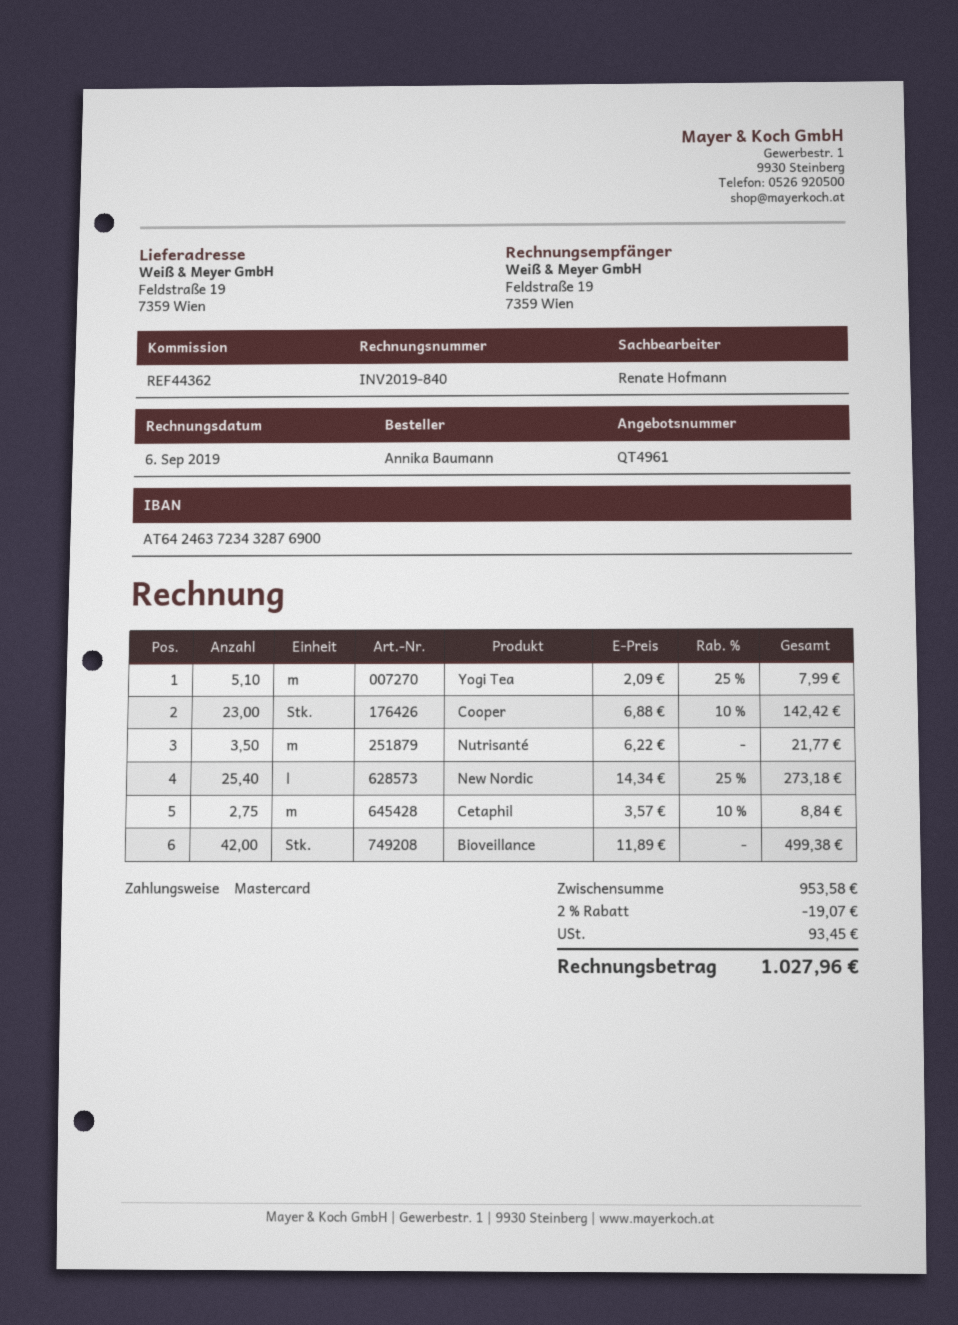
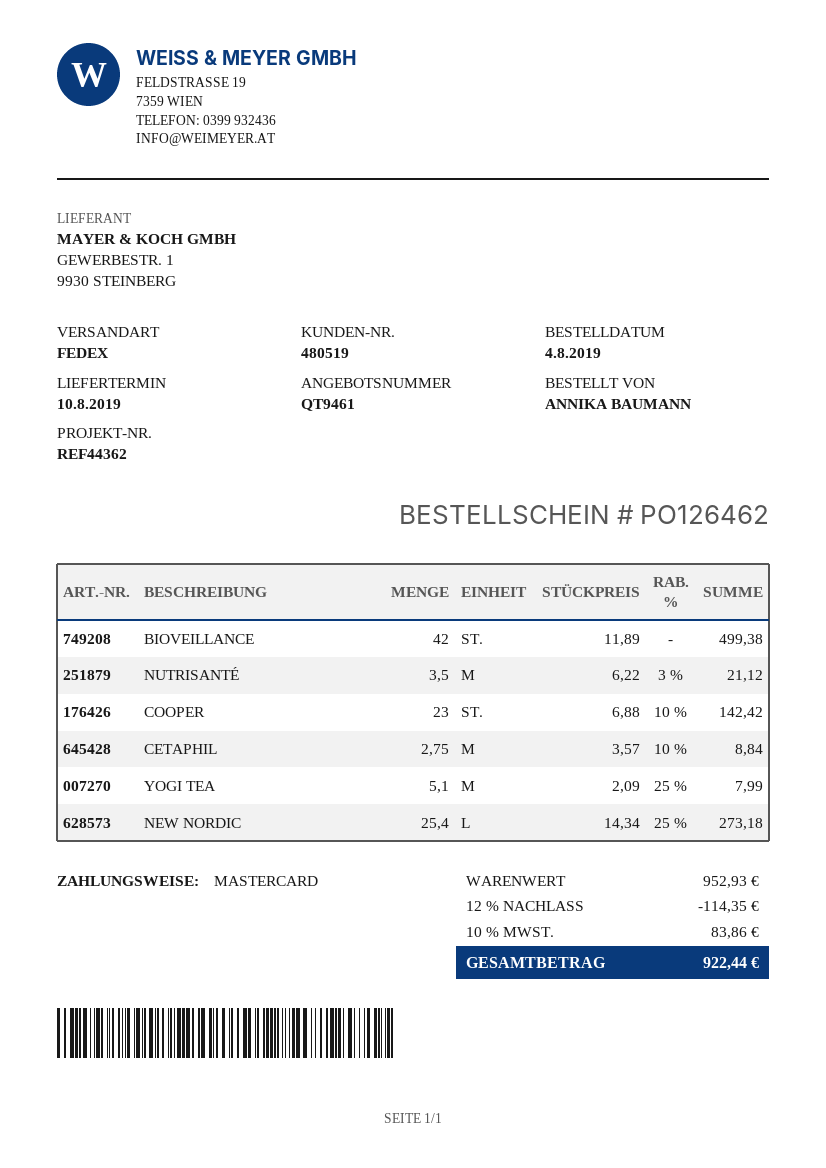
quote number: QT4961 -> QT9461
Nutrisanté: 3.5 x 6.22 = 21.77 -> 3.5 x 6.22 - 3% = 21.12
subtotal: 953.58 -> 952.93
discount: 2% = 19.07 -> 12% = 114.35
tax: 93.45 -> 83.86
total: 1027.96 -> 922.44

